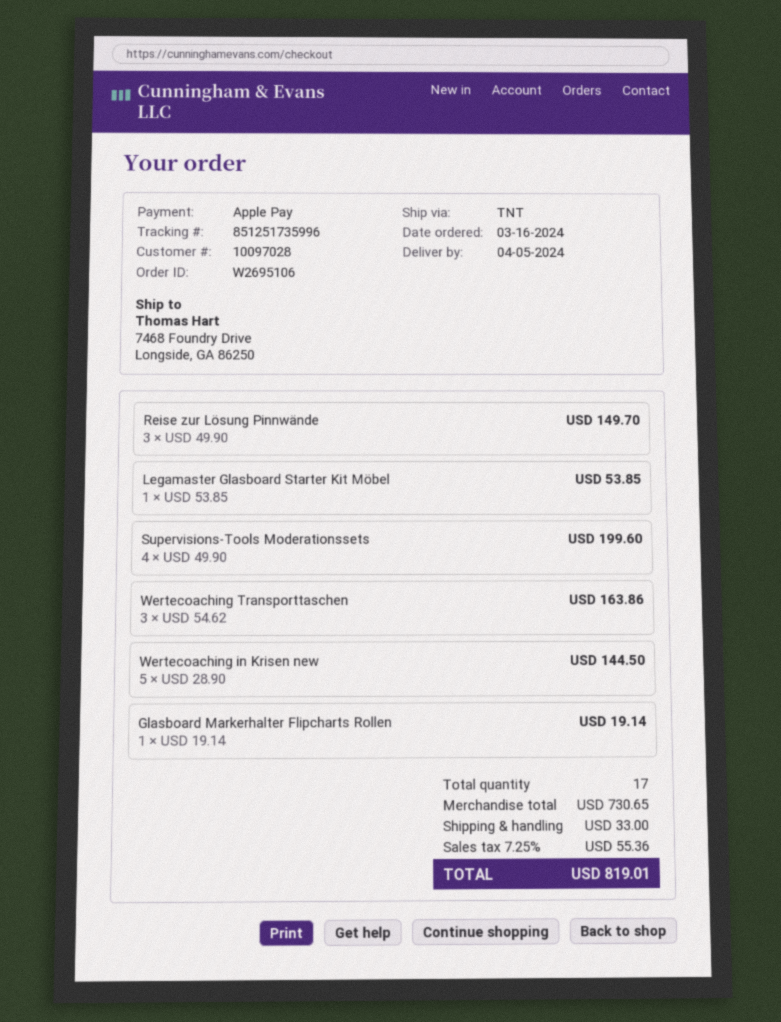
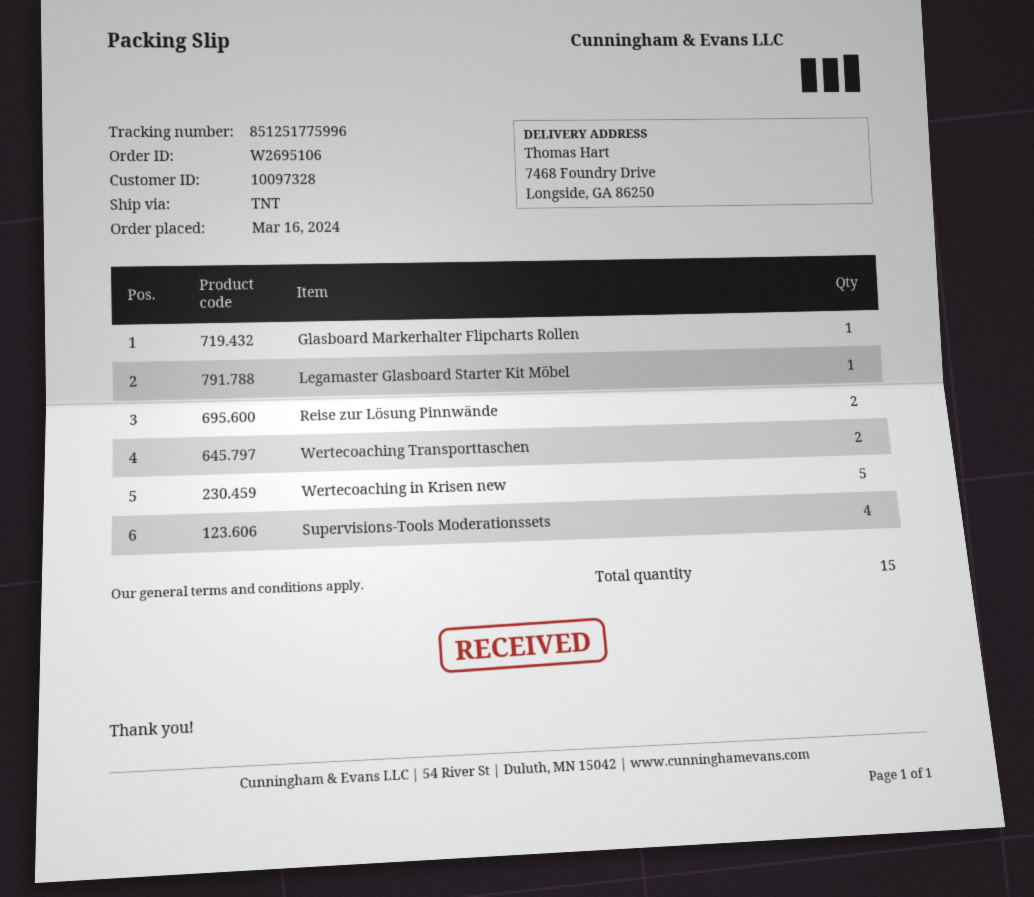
customer number: 10097028 -> 10097328
tracking number: 851251735996 -> 851251775996
Reise zur Lösung Pinnwände: 3 -> 2
Wertecoaching Transporttaschen: 3 -> 2
total quantity: 17 -> 15

